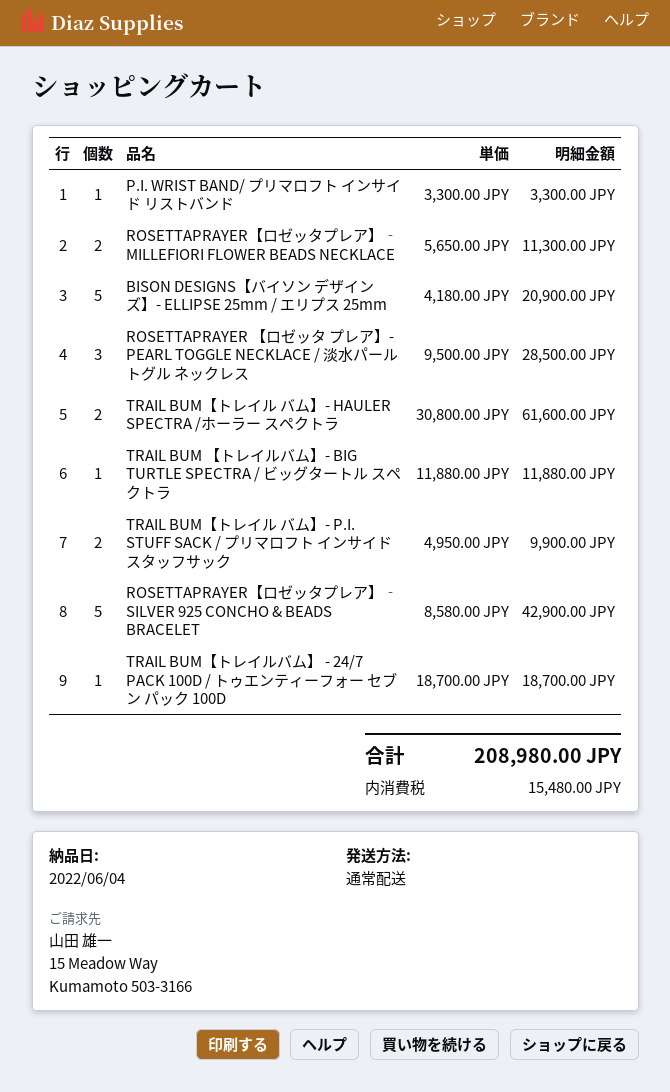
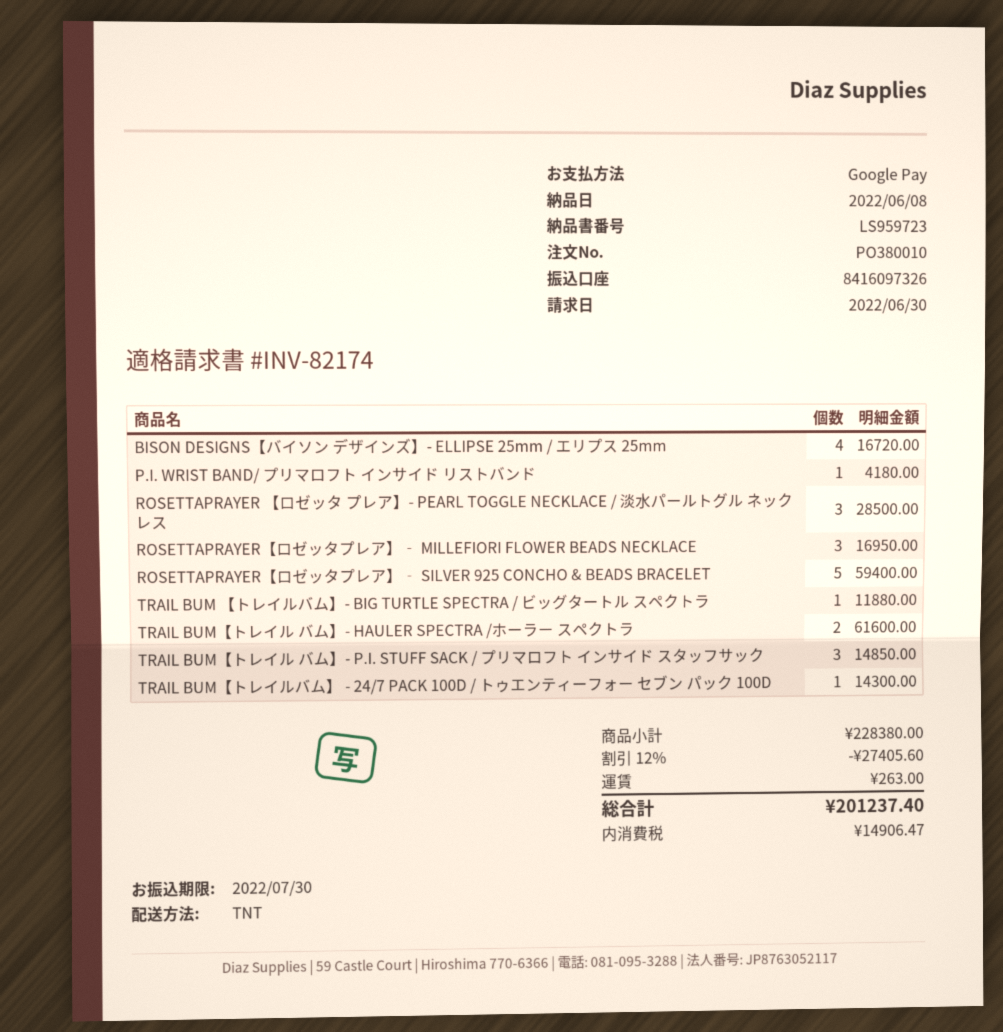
delivery date: 2022-06-04 -> 2022-06-08
shipping method: standard -> TNT
P.I. WRIST BAND/ プリマロフト インサイド リストバンド: 1 for 3300.00 -> 1 for 4180.00
ROSETTAPRAYER【ロゼッタプレア】‐ MILLEFIORI FLOWER BEADS NECKLACE: 2 for 11300.00 -> 3 for 16950.00
BISON DESIGNS【バイソン デザインズ】- ELLIPSE 25mm / エリプス 25mm: 5 for 20900.00 -> 4 for 16720.00
TRAIL BUM【トレイル バム】- P.I. STUFF SACK / プリマロフト インサイド スタッフサック: 2 for 9900.00 -> 3 for 14850.00
ROSETTAPRAYER【ロゼッタプレア】‐ SILVER 925 CONCHO & BEADS BRACELET: 5 for 42900.00 -> 5 for 59400.00
TRAIL BUM【トレイルバム】 - 24/7 PACK 100D / トゥエンティーフォー セブン パック 100D: 1 for 18700.00 -> 1 for 14300.00
discount: none -> 12% = 27405.60
shipping: none -> 263.00
tax: 15480.00 -> 14906.47
total: 208980.00 -> 201237.40

